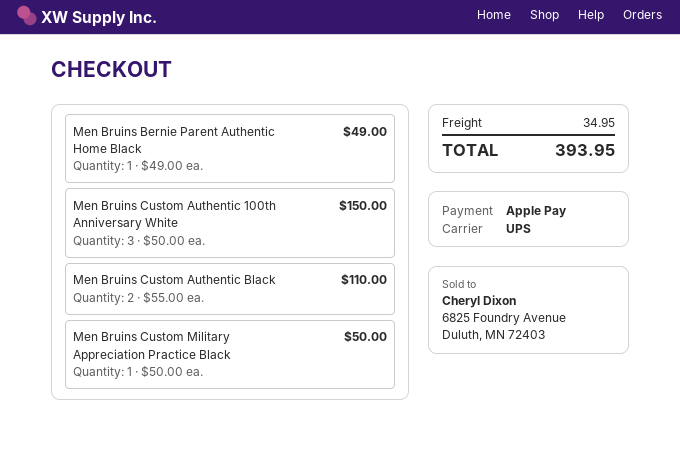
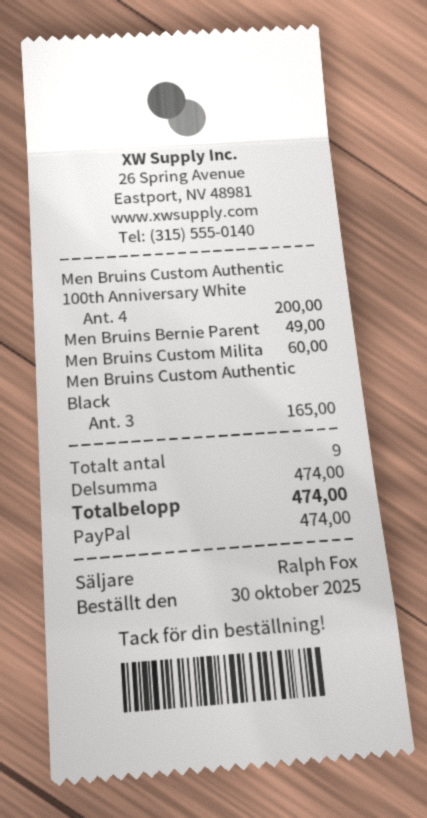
payment method: Apple Pay -> PayPal
Men Bruins Custom Authentic 100th Anniversary White: 3 for 150.00 -> 4 for 200.00
Men Bruins Custom Authentic Black: 2 for 110.00 -> 3 for 165.00
Men Bruins Custom Military Appreciation Practice Black: 1 for 50.00 -> 1 for 60.00
shipping: 34.95 -> none
total: 393.95 -> 474.00

